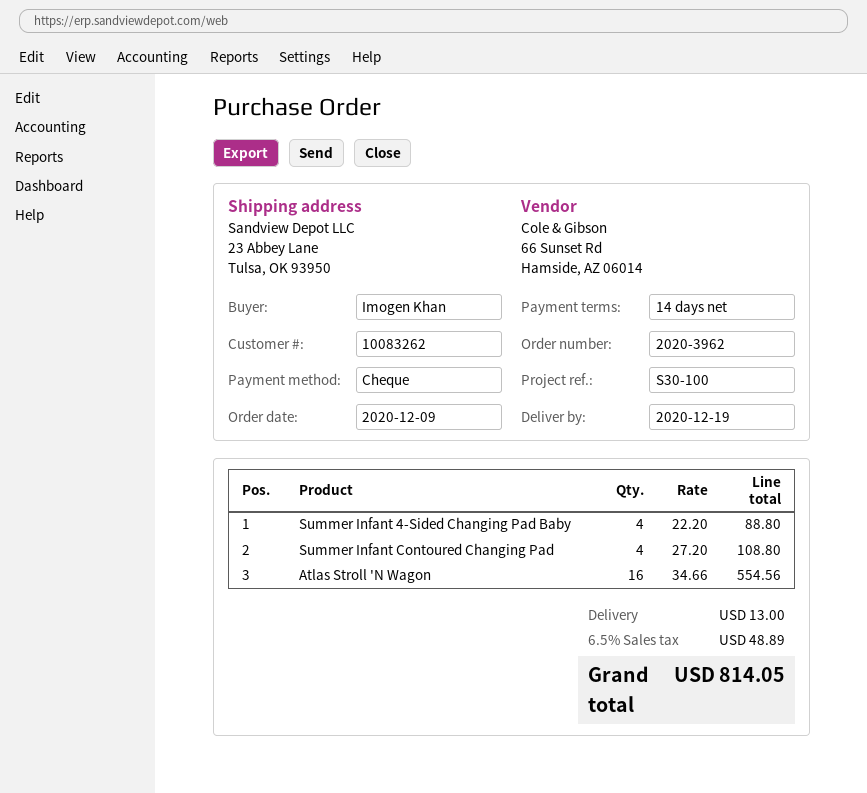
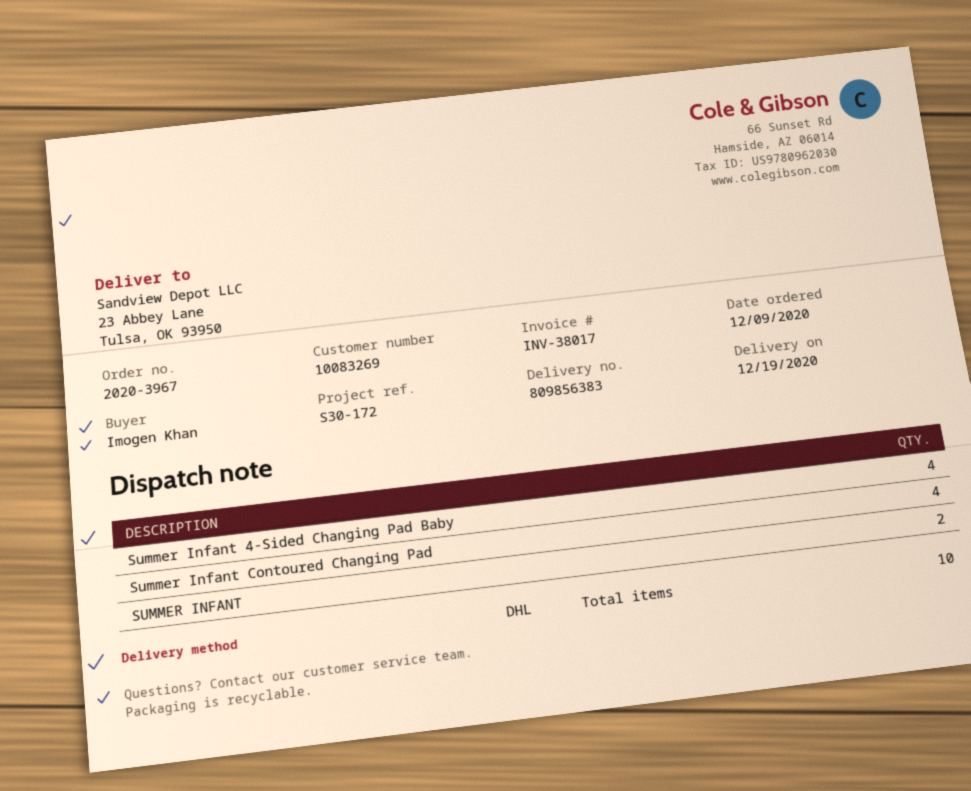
order number: 2020-3962 -> 2020-3967
customer number: 10083262 -> 10083269
reference: S30-100 -> S30-172
Atlas Stroll 'N Wagon: 16 -> none
SUMMER INFANT: none -> 2

